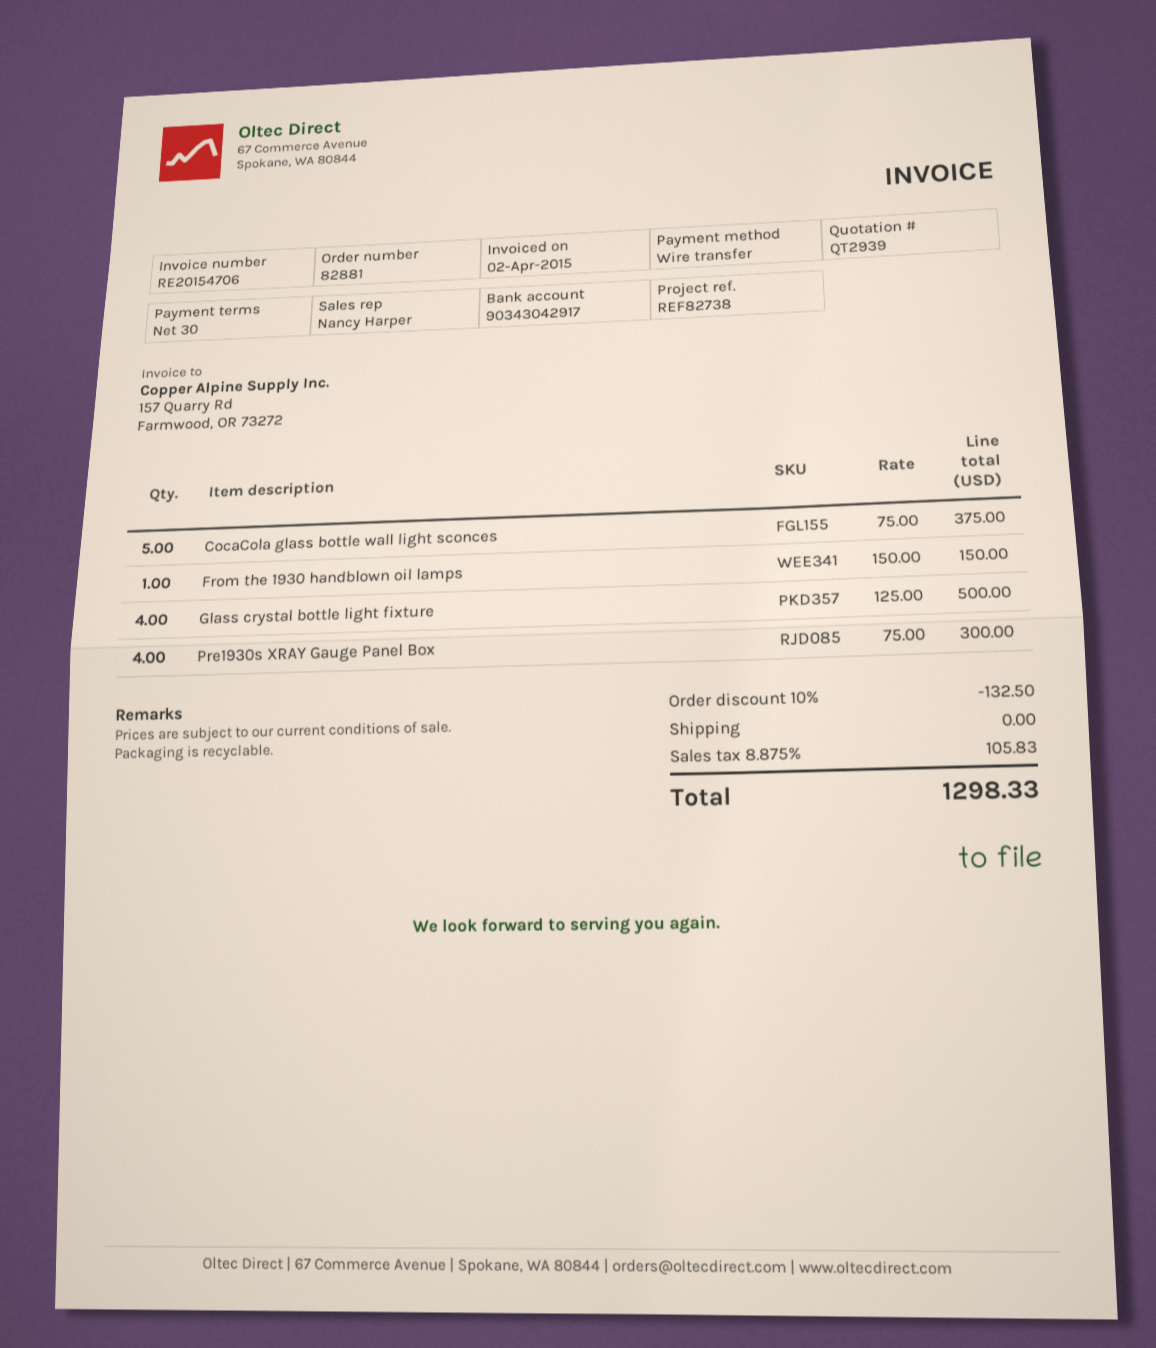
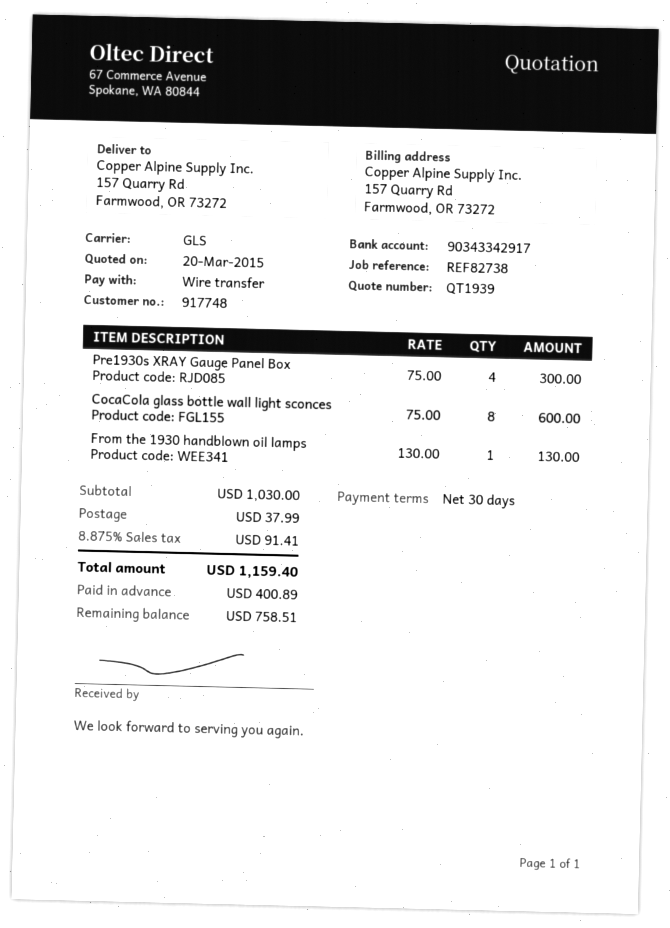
quote number: QT2939 -> QT1939
bank account: 90343042917 -> 90343342917
CocaCola glass bottle wall light sconces: 5 x 75.00 = 375.00 -> 8 x 75.00 = 600.00
From the 1930 handblown oil lamps: 1 x 150.00 = 150.00 -> 1 x 130.00 = 130.00
Glass crystal bottle light fixture: 4 x 125.00 = 500.00 -> none
discount: 10% = 132.50 -> none
shipping: 0.00 -> 37.99
tax: 8.875% = 105.83 -> 8.875% = 91.41
total: 1298.33 -> 1159.40

